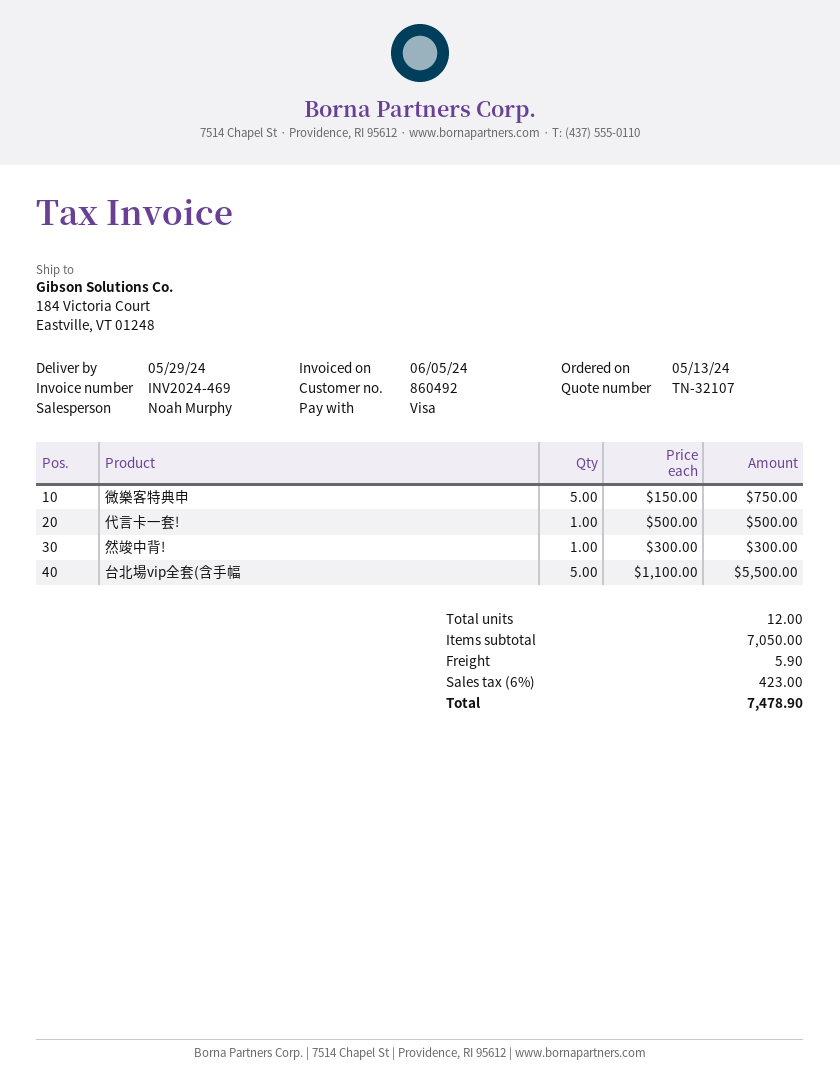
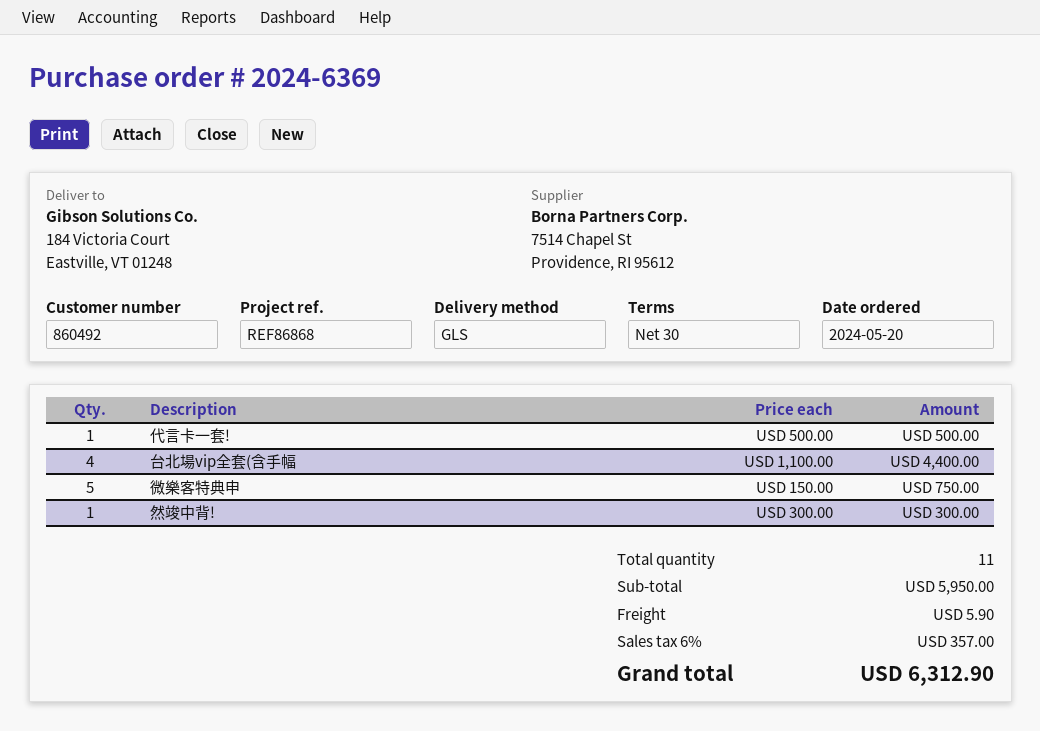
order date: 2024-05-13 -> 2024-05-20
台北場vip全套(含手幅: 5 x 1100.00 = 5500.00 -> 4 x 1100.00 = 4400.00
total quantity: 12 -> 11
subtotal: 7050.00 -> 5950.00
tax: 6% = 423.00 -> 6% = 357.00
total: 7478.90 -> 6312.90

